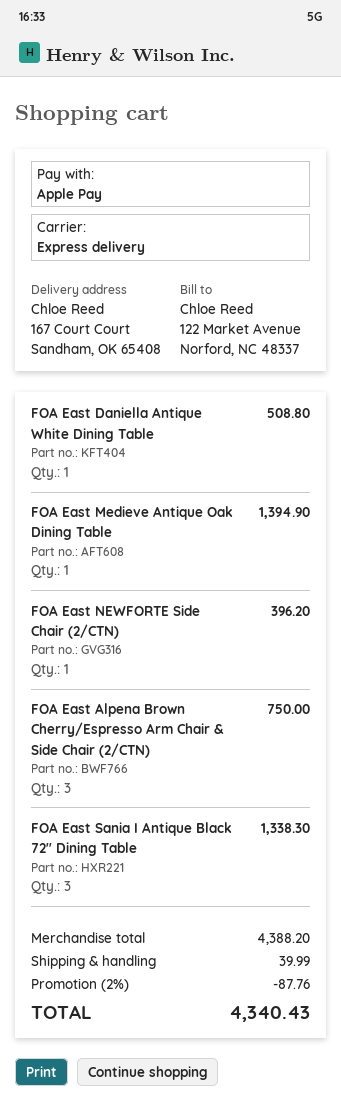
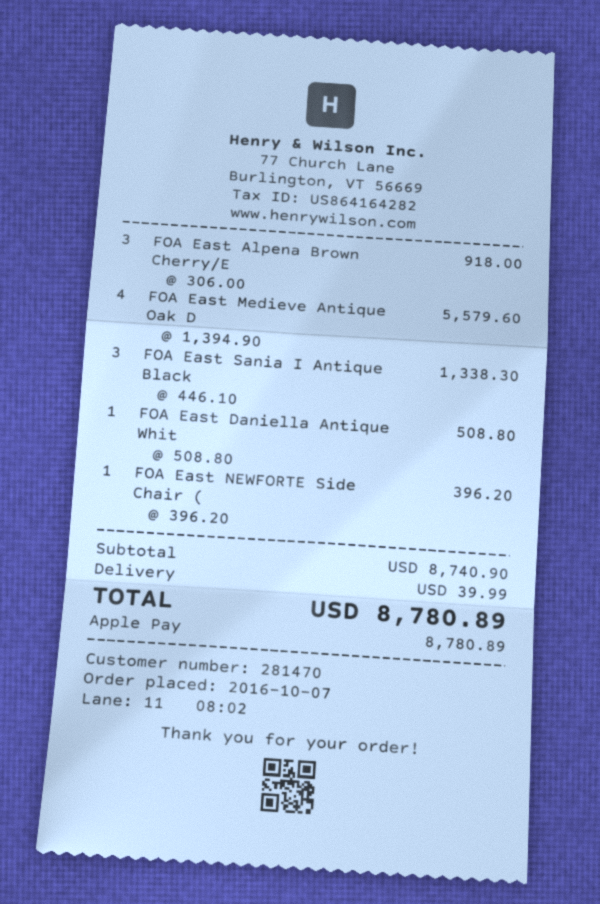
FOA East Medieve Antique Oak Dining Table: 1 for 1394.90 -> 4 for 5579.60
FOA East Alpena Brown Cherry/Espresso Arm Chair & Side Chair (2/CTN): 3 for 750.00 -> 3 for 918.00
subtotal: 4388.20 -> 8740.90
discount: 2% = 87.76 -> none
total: 4340.43 -> 8780.89

